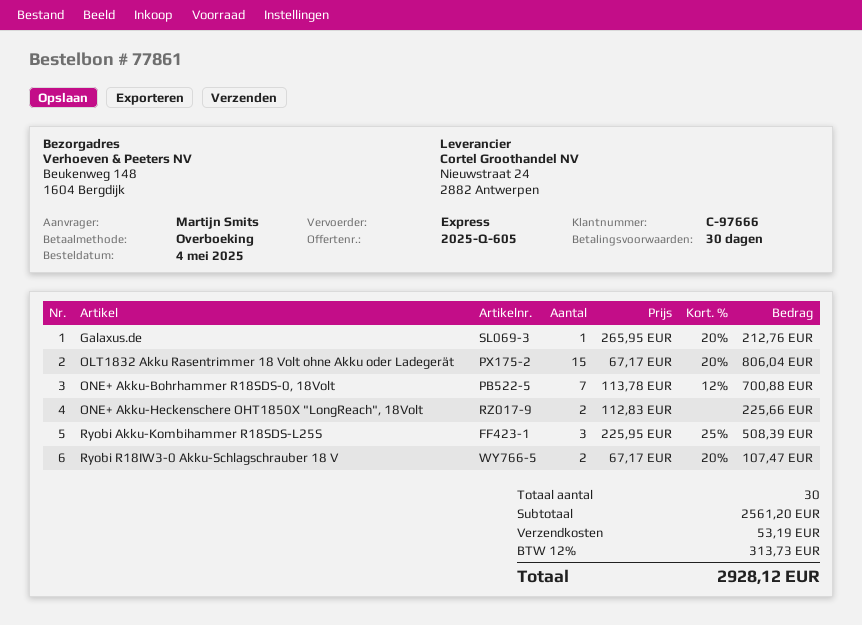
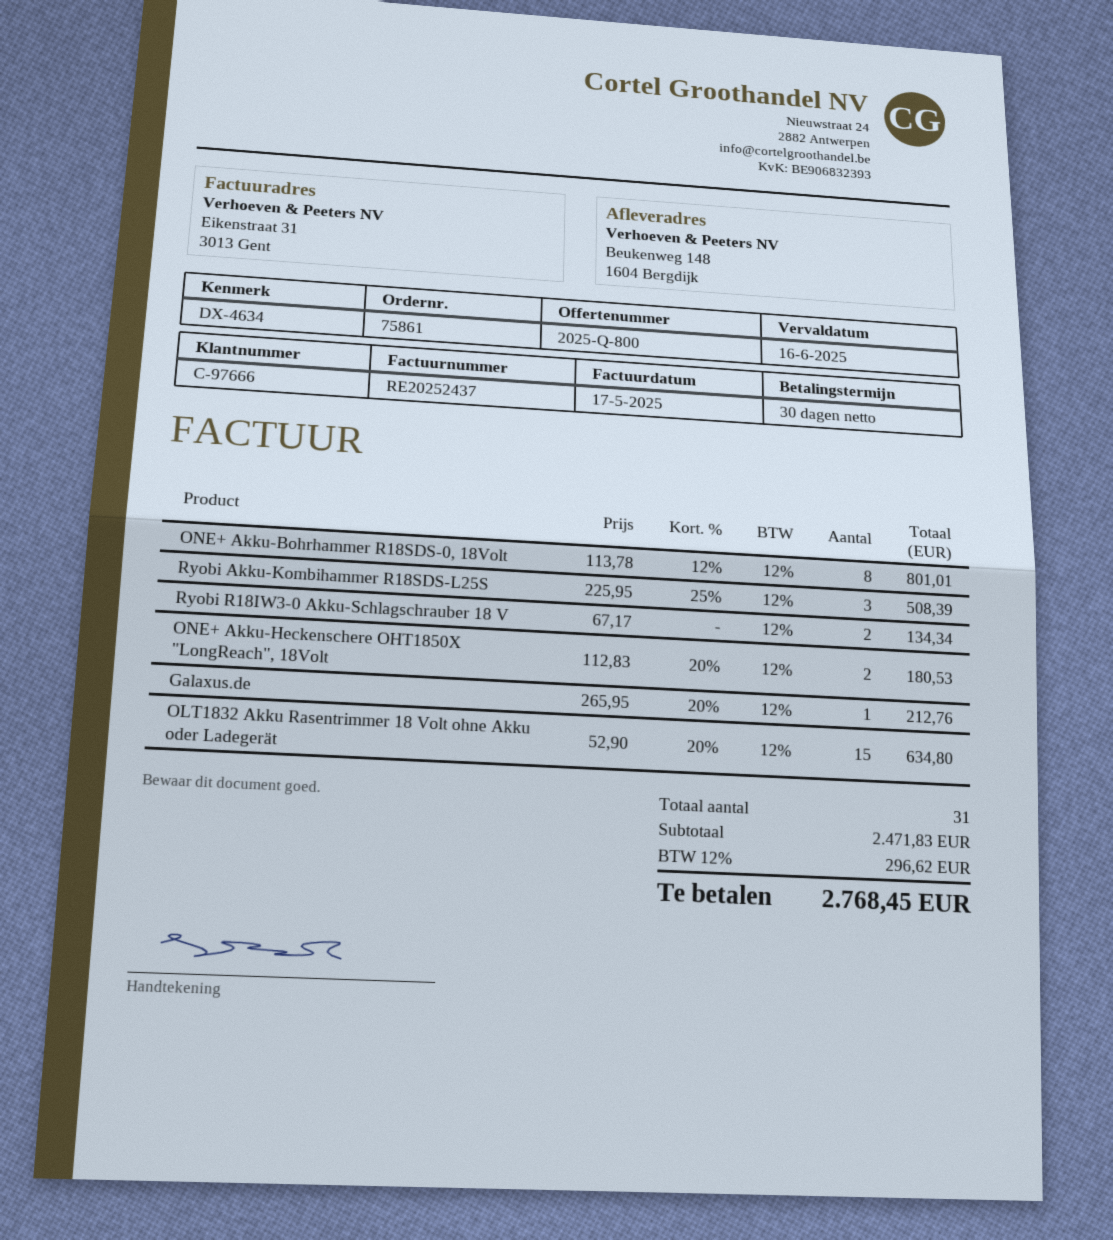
quote number: 2025-Q-605 -> 2025-Q-800
order number: 77861 -> 75861
OLT1832 Akku Rasentrimmer 18 Volt ohne Akku oder Ladegerät: 15 x 67.17 - 20% = 806.04 -> 15 x 52.90 - 20% = 634.80
ONE+ Akku-Bohrhammer R18SDS-0, 18Volt: 7 x 113.78 - 12% = 700.88 -> 8 x 113.78 - 12% = 801.01
ONE+ Akku-Heckenschere OHT1850X "LongReach", 18Volt: 2 x 112.83 = 225.66 -> 2 x 112.83 - 20% = 180.53
Ryobi R18IW3-0 Akku-Schlagschrauber 18 V: 2 x 67.17 - 20% = 107.47 -> 2 x 67.17 = 134.34
total quantity: 30 -> 31
subtotal: 2561.20 -> 2471.83
shipping: 53.19 -> none
tax: 12% = 313.73 -> 12% = 296.62
total: 2928.12 -> 2768.45

